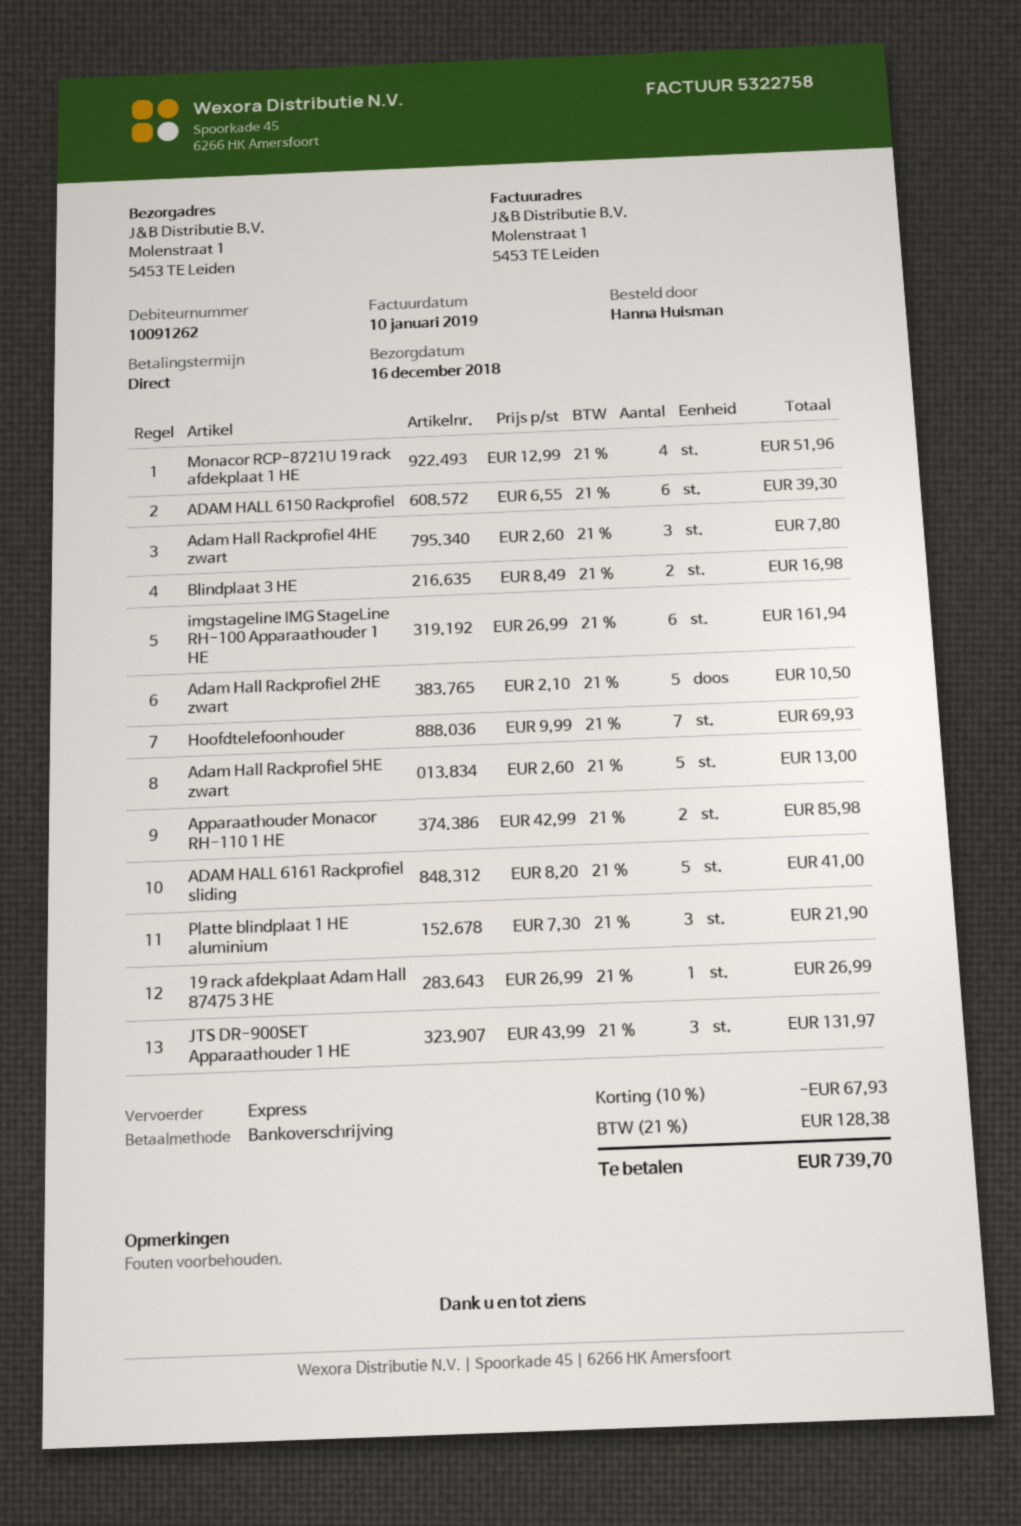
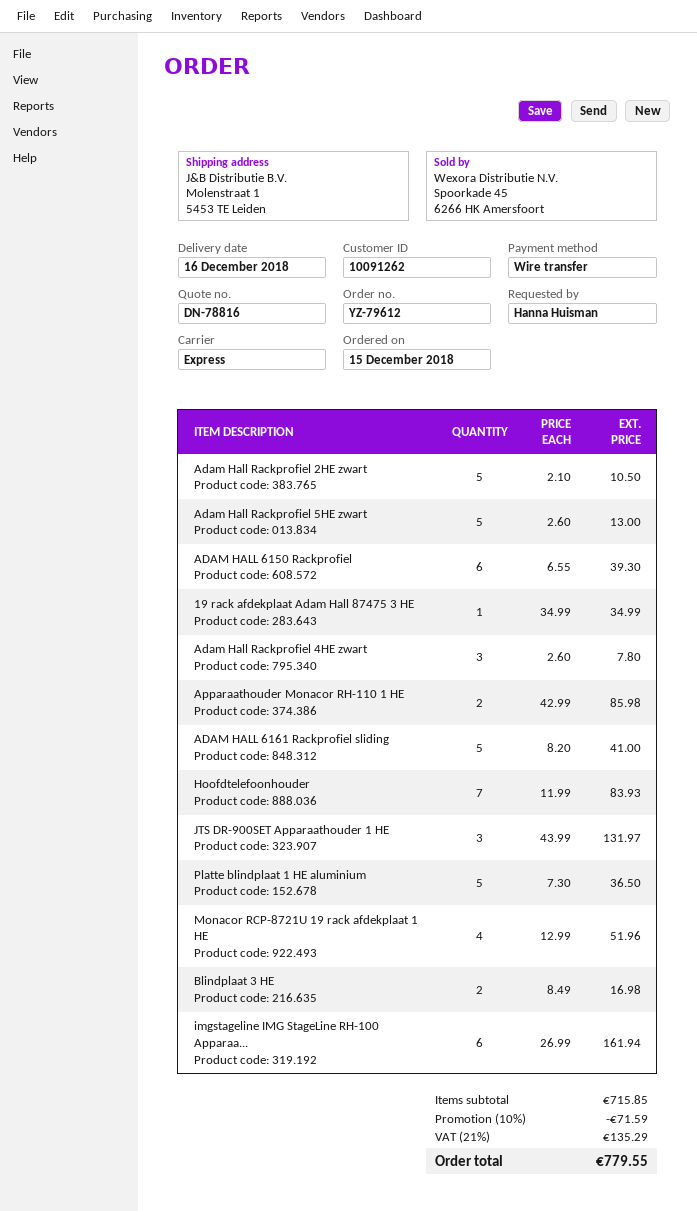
Hoofdtelefoonhouder: 7 x 9.99 = 69.93 -> 7 x 11.99 = 83.93
Platte blindplaat 1 HE aluminium: 3 x 7.30 = 21.90 -> 5 x 7.30 = 36.50
19 rack afdekplaat Adam Hall 87475 3 HE: 1 x 26.99 = 26.99 -> 1 x 34.99 = 34.99
discount: 10% = 67.93 -> 10% = 71.59
tax: 21% = 128.38 -> 21% = 135.29
total: 739.70 -> 779.55

